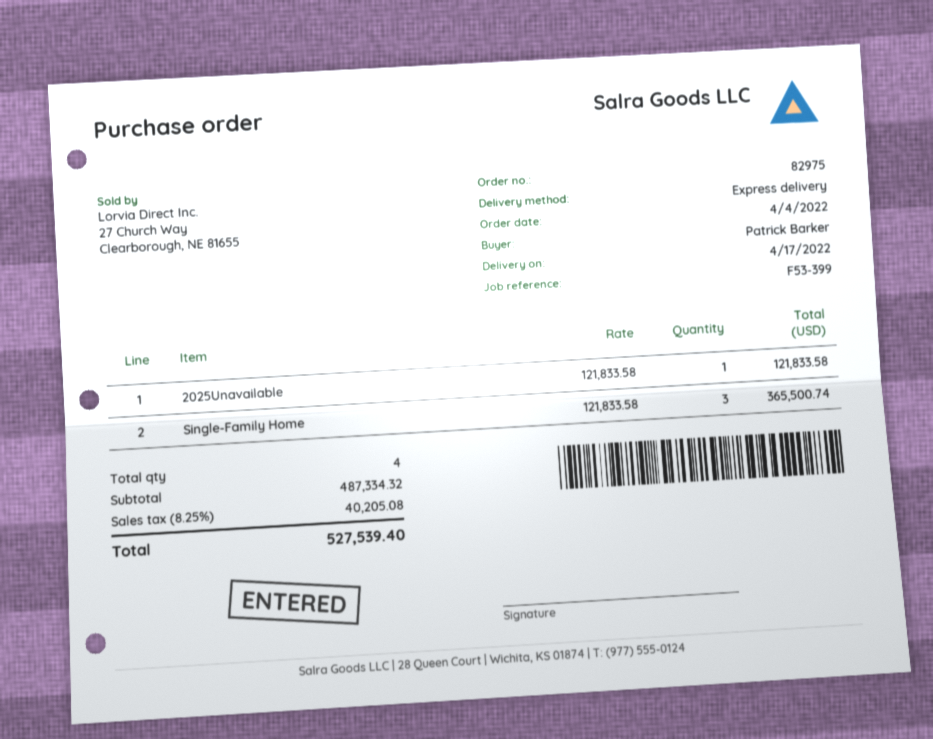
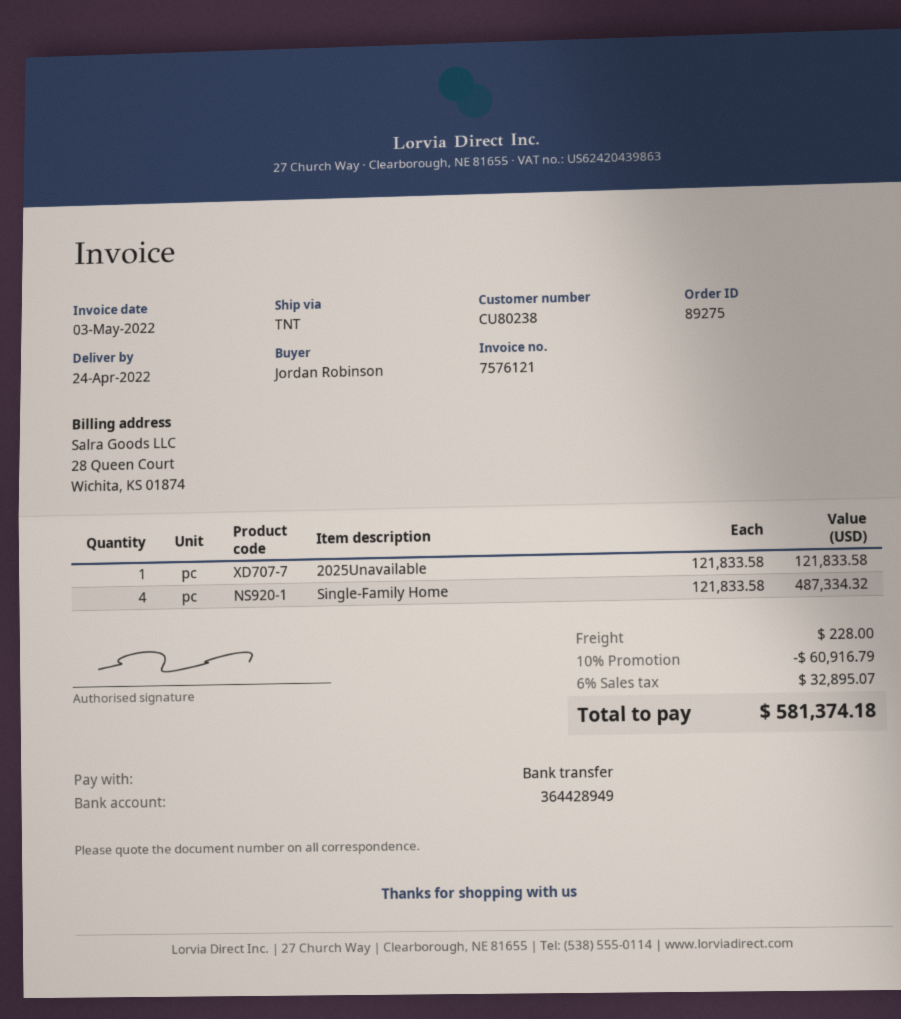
order number: 82975 -> 89275
delivery date: 2022-04-17 -> 2022-04-24
ordered by: Patrick Barker -> Jordan Robinson
shipping method: express -> TNT
Single-Family Home: 3 x 121833.58 = 365500.74 -> 4 x 121833.58 = 487334.32
discount: none -> 10% = 60916.79
shipping: none -> 228.00
tax: 8.25% = 40205.08 -> 6% = 32895.07
total: 527539.40 -> 581374.18

